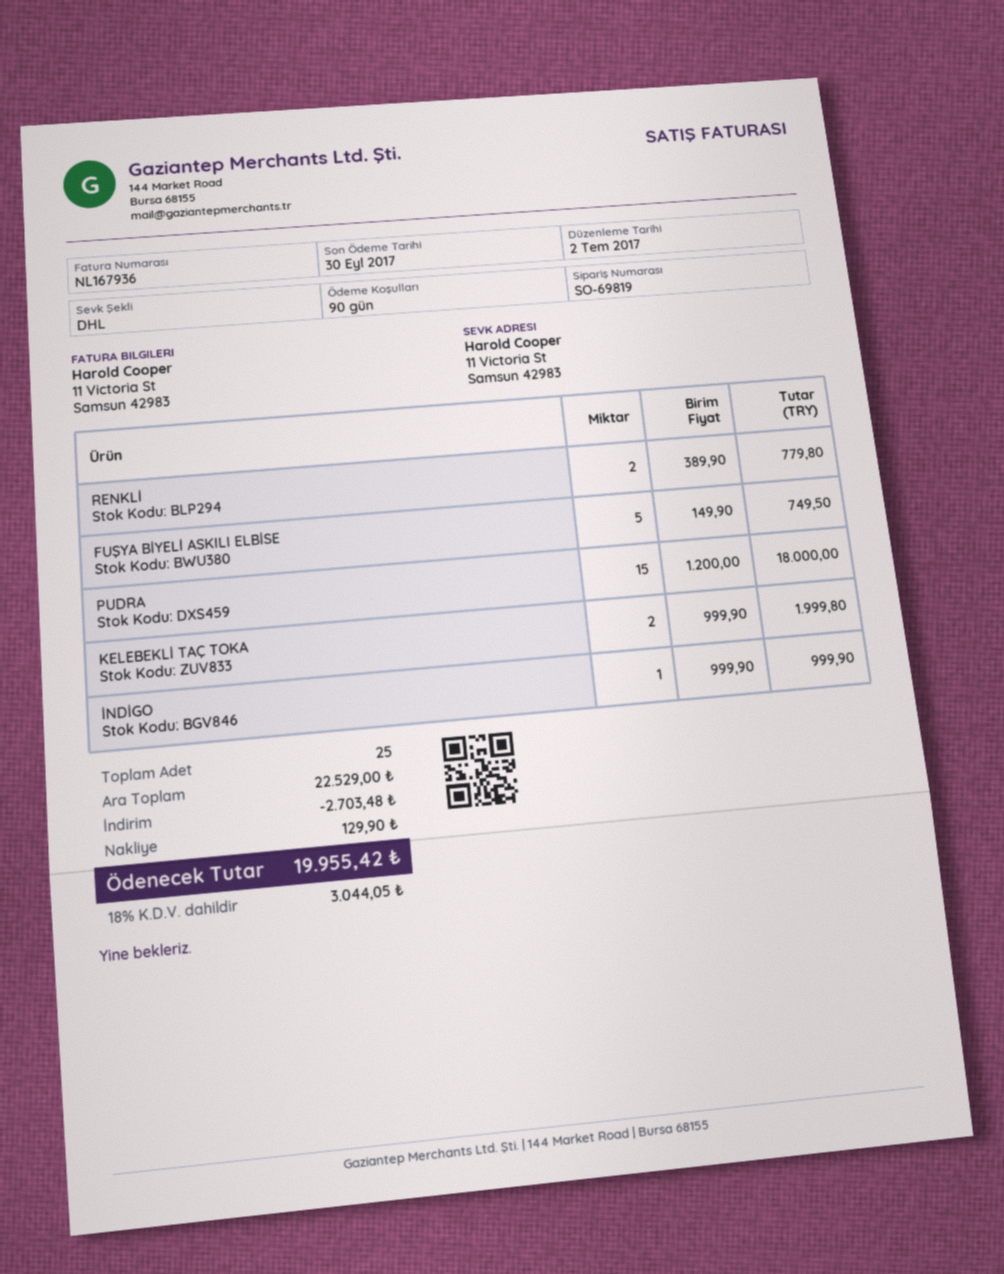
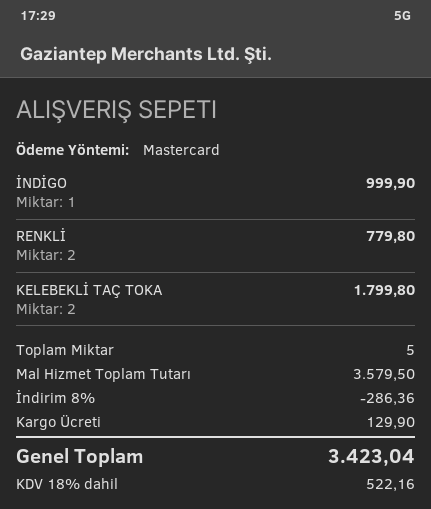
FUŞYA BİYELİ ASKILI ELBİSE: 5 for 749.50 -> none
PUDRA: 15 for 18000.00 -> none
KELEBEKLİ TAÇ TOKA: 2 for 1999.80 -> 2 for 1799.80
total quantity: 25 -> 5
subtotal: 22529.00 -> 3579.50
discount: 2703.48 -> 286.36
tax: 18% = 3044.05 -> 18% = 522.16
total: 19955.42 -> 3423.04

